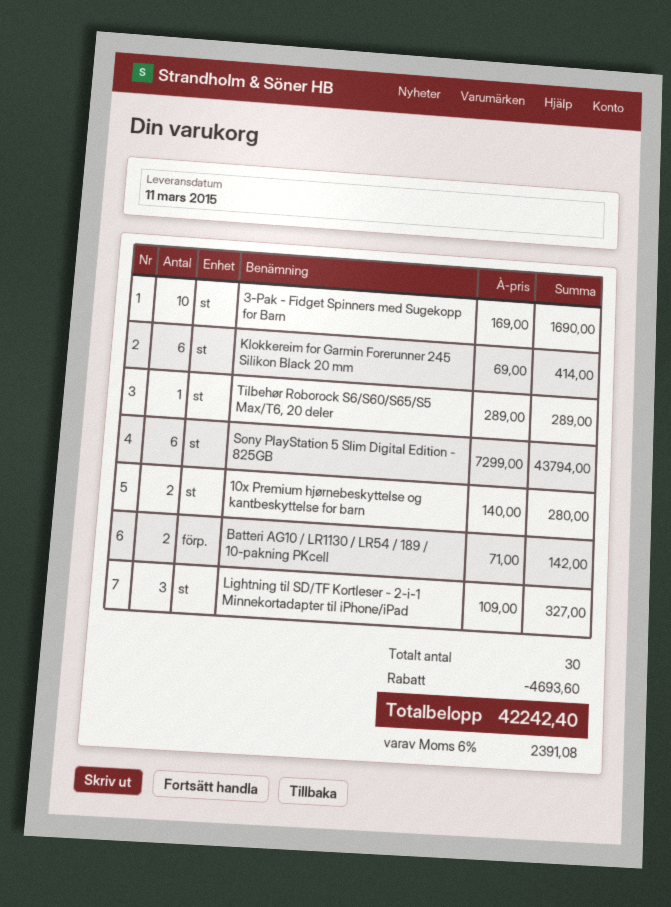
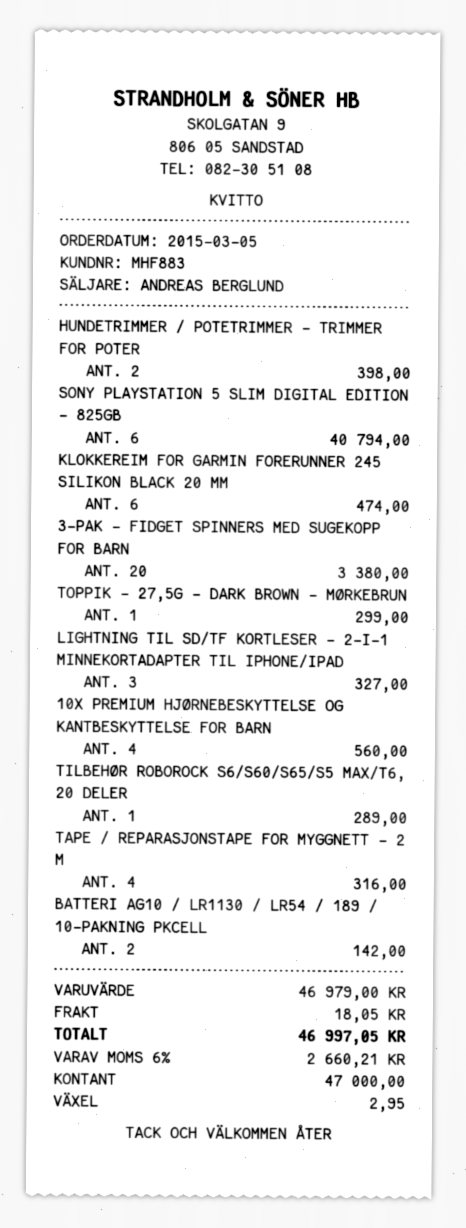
3-Pak - Fidget Spinners med Sugekopp for Barn: 10 for 1690.00 -> 20 for 3380.00
Klokkereim for Garmin Forerunner 245 Silikon Black 20 mm: 6 for 414.00 -> 6 for 474.00
Sony PlayStation 5 Slim Digital Edition - 825GB: 6 for 43794.00 -> 6 for 40794.00
10x Premium hjørnebeskyttelse og kantbeskyttelse for barn: 2 for 280.00 -> 4 for 560.00
HUNDETRIMMER / POTETRIMMER - TRIMMER FOR POTER: none -> 2 for 398.00
TOPPIK - 27,5G - DARK BROWN - MØRKEBRUN: none -> 1 for 299.00
TAPE / REPARASJONSTAPE FOR MYGGNETT - 2 M: none -> 4 for 316.00
discount: 4693.60 -> none
shipping: none -> 18.05
tax: 6% = 2391.08 -> 6% = 2660.21
total: 42242.40 -> 46997.05

